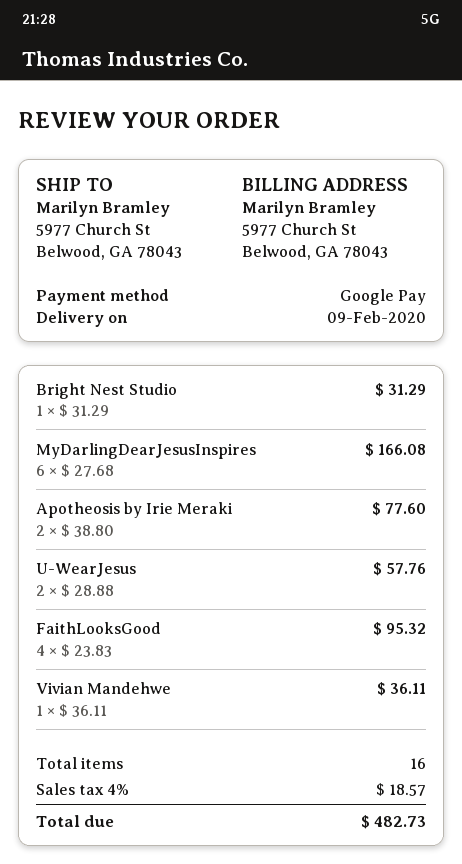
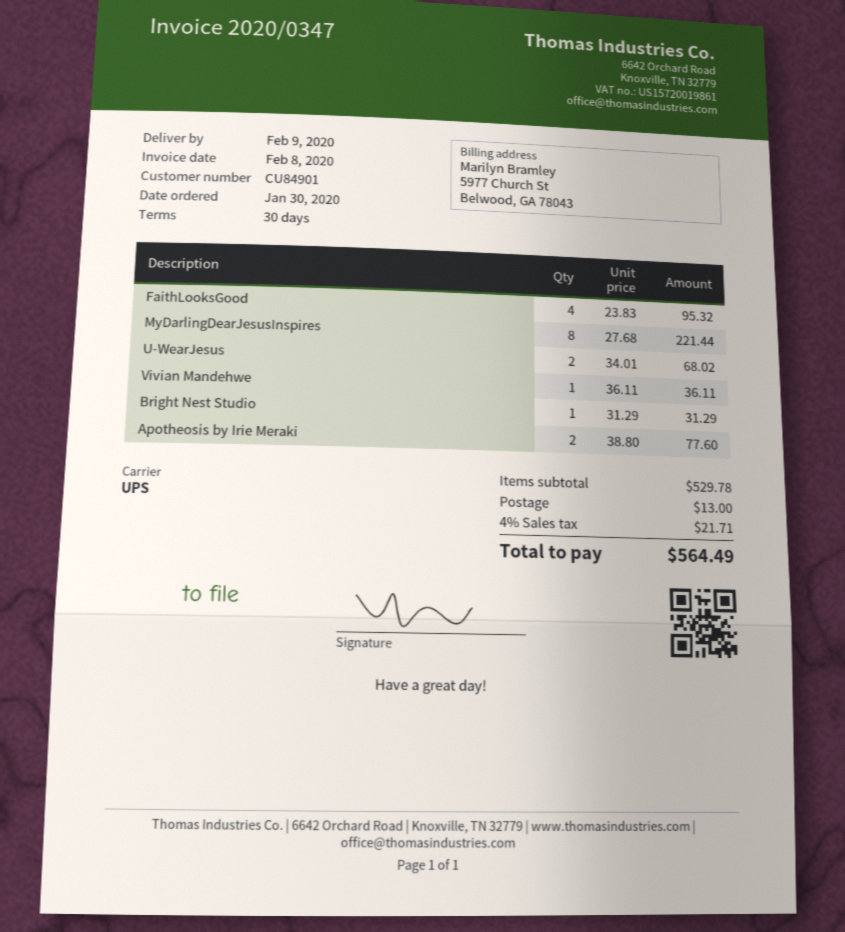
MyDarlingDearJesusInspires: 6 x 27.68 = 166.08 -> 8 x 27.68 = 221.44
U-WearJesus: 2 x 28.88 = 57.76 -> 2 x 34.01 = 68.02
shipping: none -> 13.00
tax: 4% = 18.57 -> 4% = 21.71
total: 482.73 -> 564.49

